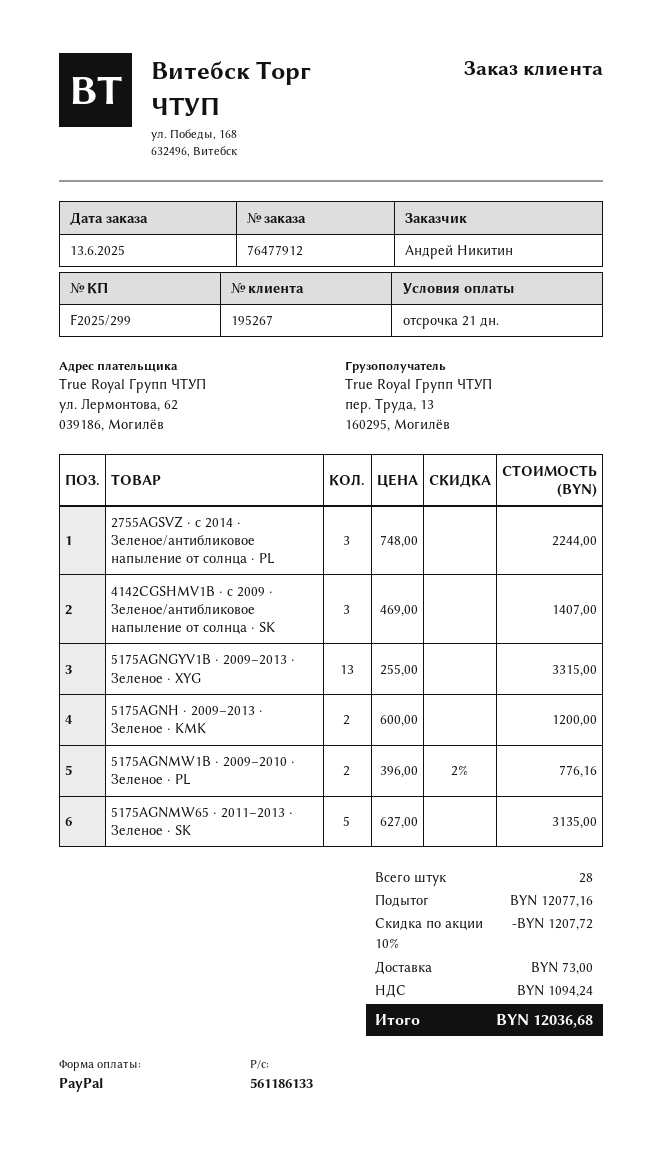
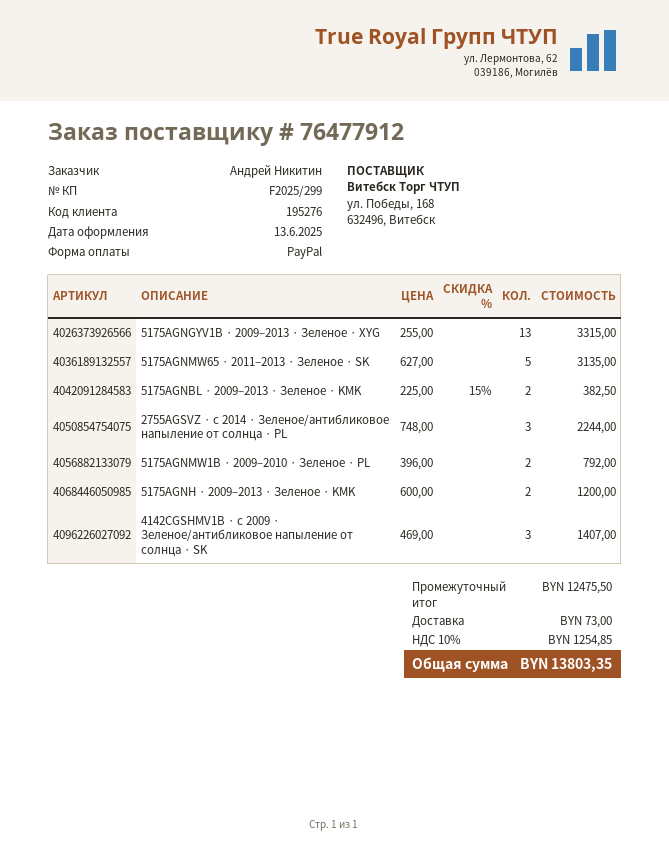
customer number: 195267 -> 195276
5175AGNMW1B · 2009–2010 · Зеленое · PL: 2 x 396.00 - 2% = 776.16 -> 2 x 396.00 = 792.00
5175AGNBL · 2009–2013 · Зеленое · KMK: none -> 2 x 225.00 - 15% = 382.50
subtotal: 12077.16 -> 12475.50
discount: 10% = 1207.72 -> none
tax: 1094.24 -> 1254.85
total: 12036.68 -> 13803.35

